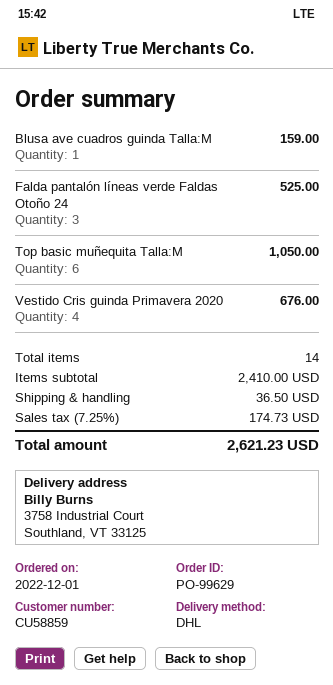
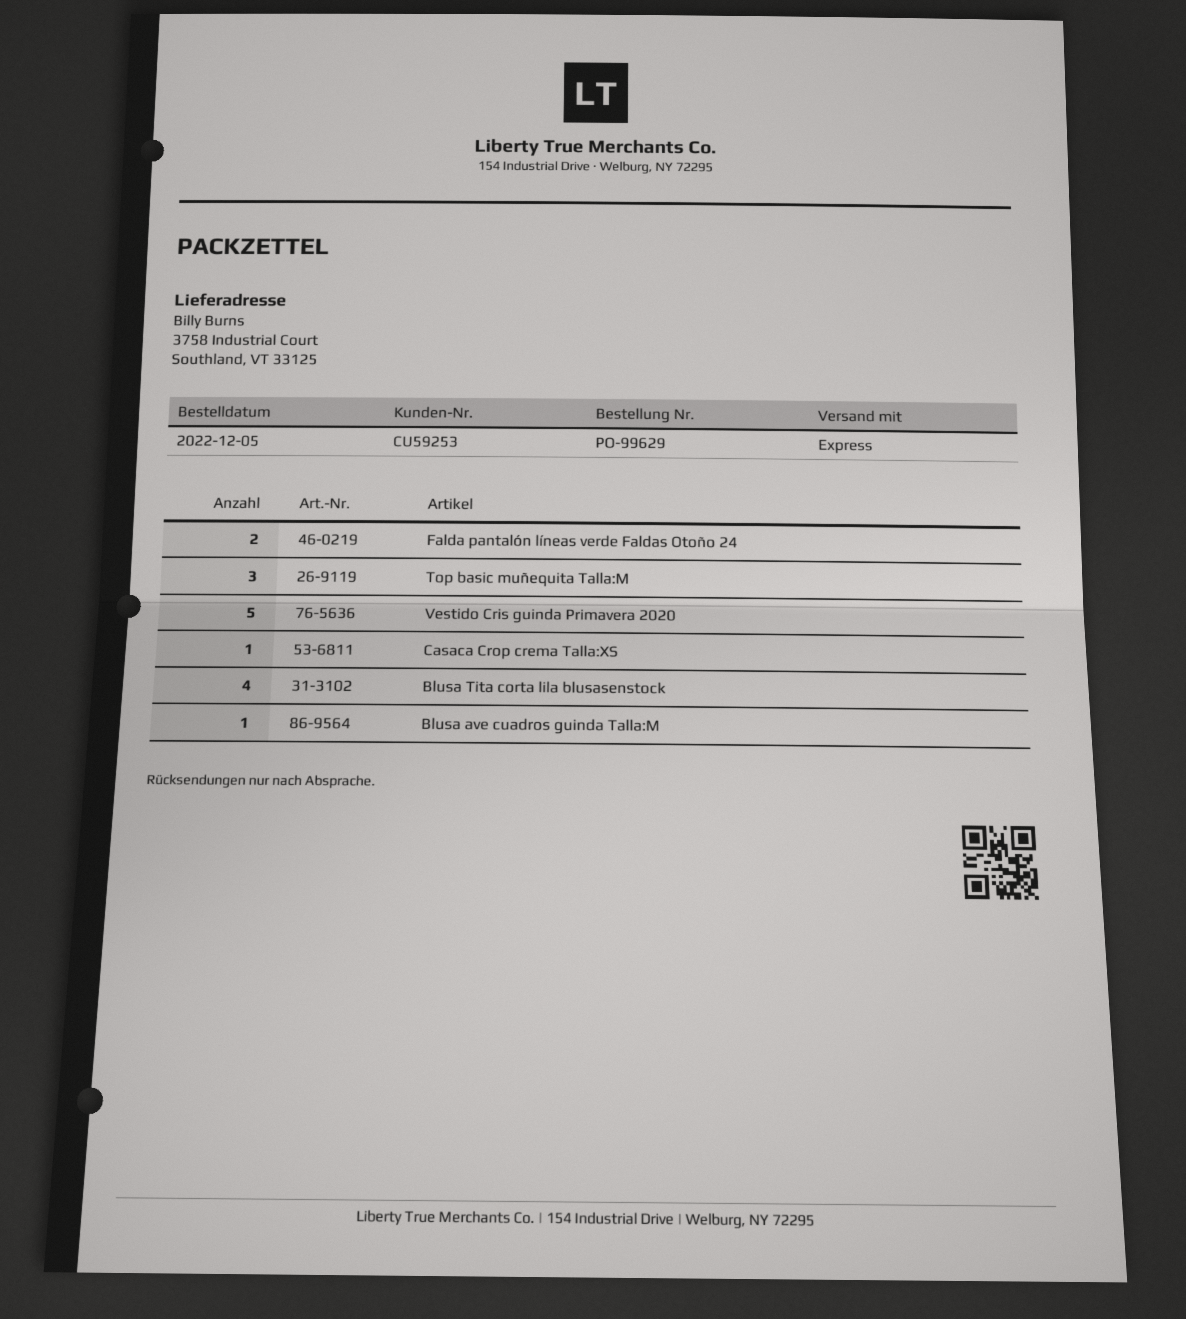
order date: 2022-12-01 -> 2022-12-05
customer number: CU58859 -> CU59253
shipping method: DHL -> express
Falda pantalón líneas verde Faldas Otoño 24: 3 -> 2
Top basic muñequita Talla:M: 6 -> 3
Vestido Cris guinda Primavera 2020: 4 -> 5
Casaca Crop crema Talla:XS: none -> 1
Blusa Tita corta lila blusasenstock: none -> 4

